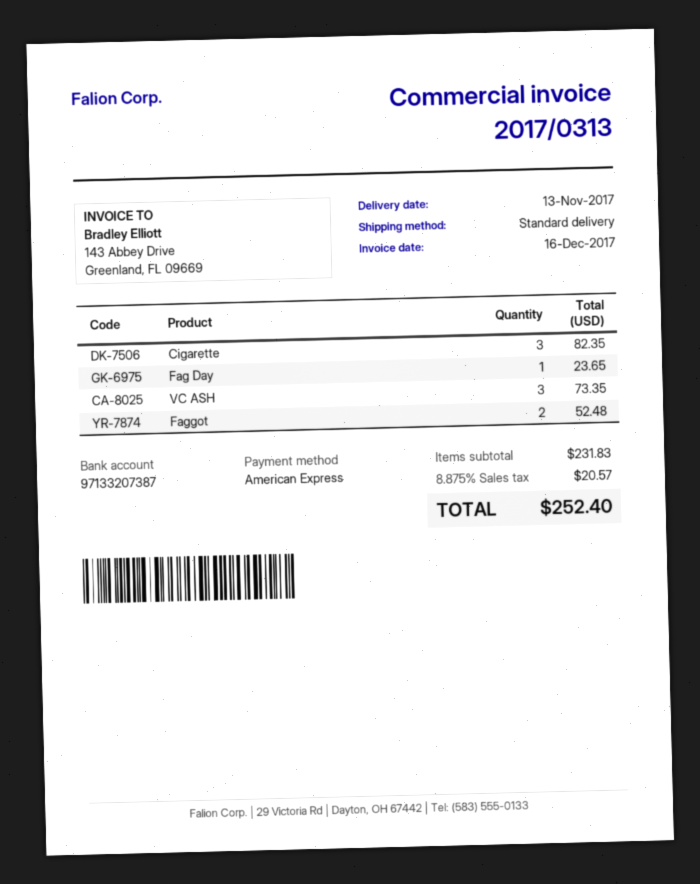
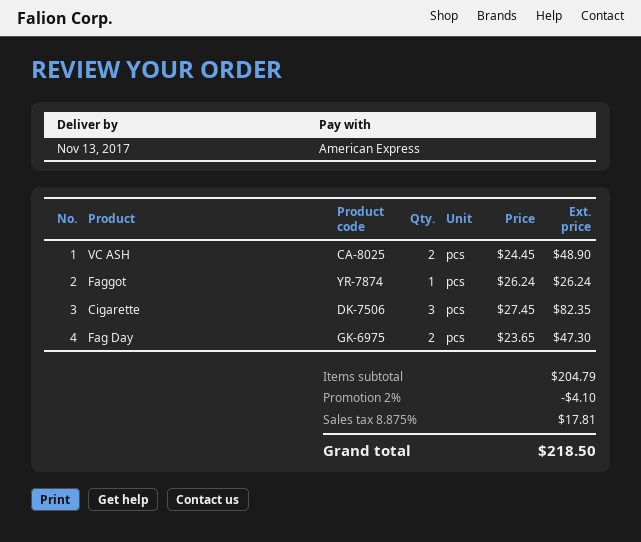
Fag Day: 1 for 23.65 -> 2 for 47.30
VC ASH: 3 for 73.35 -> 2 for 48.90
Faggot: 2 for 52.48 -> 1 for 26.24
subtotal: 231.83 -> 204.79
discount: none -> 2% = 4.10
tax: 8.875% = 20.57 -> 8.875% = 17.81
total: 252.40 -> 218.50

